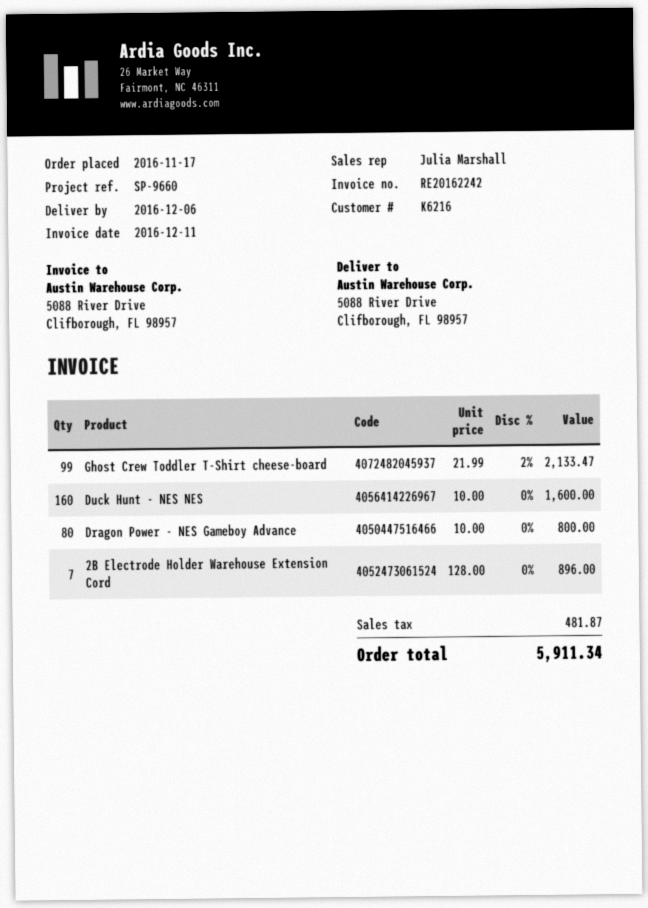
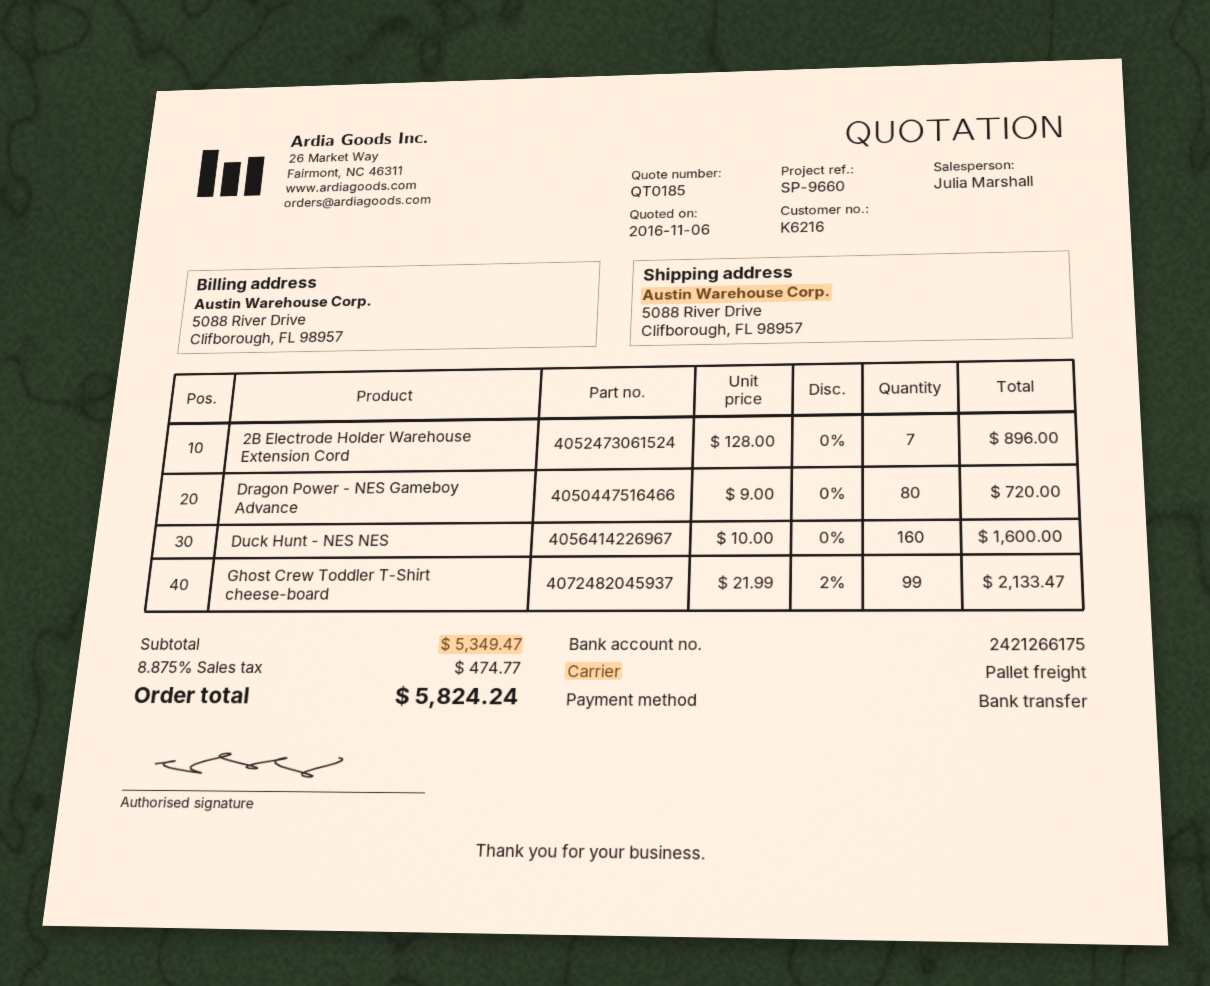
Dragon Power - NES Gameboy Advance: 80 x 10.00 = 800.00 -> 80 x 9.00 = 720.00
tax: 481.87 -> 474.77
total: 5911.34 -> 5824.24

